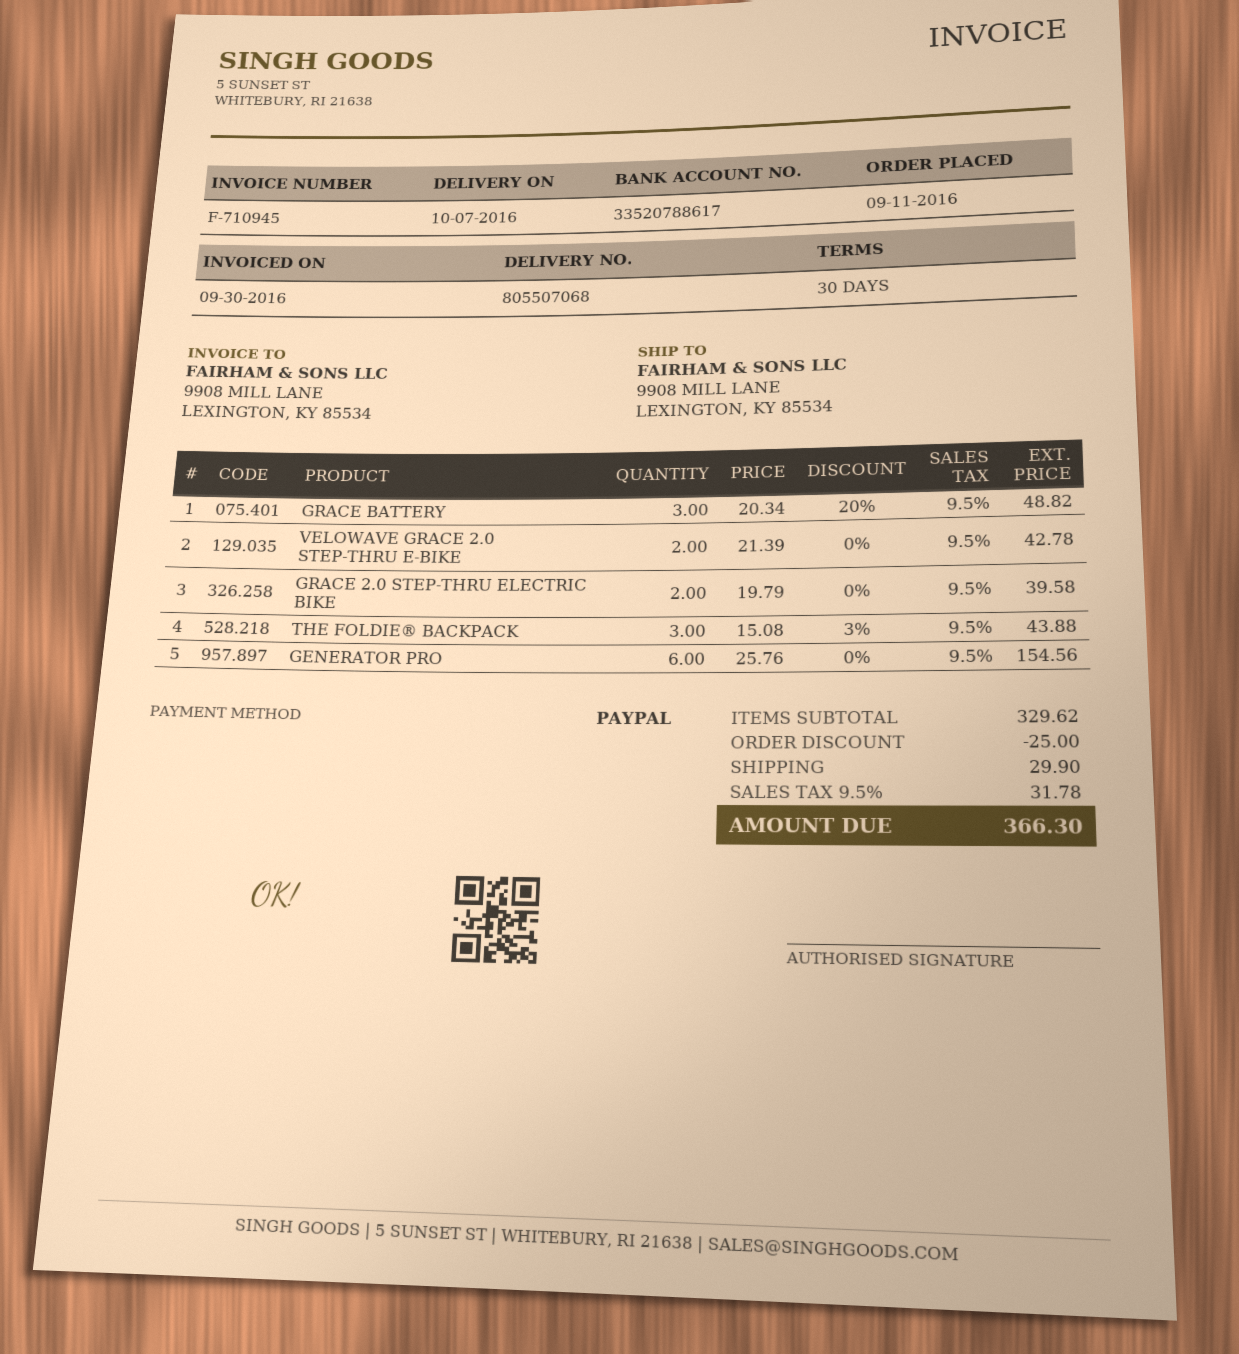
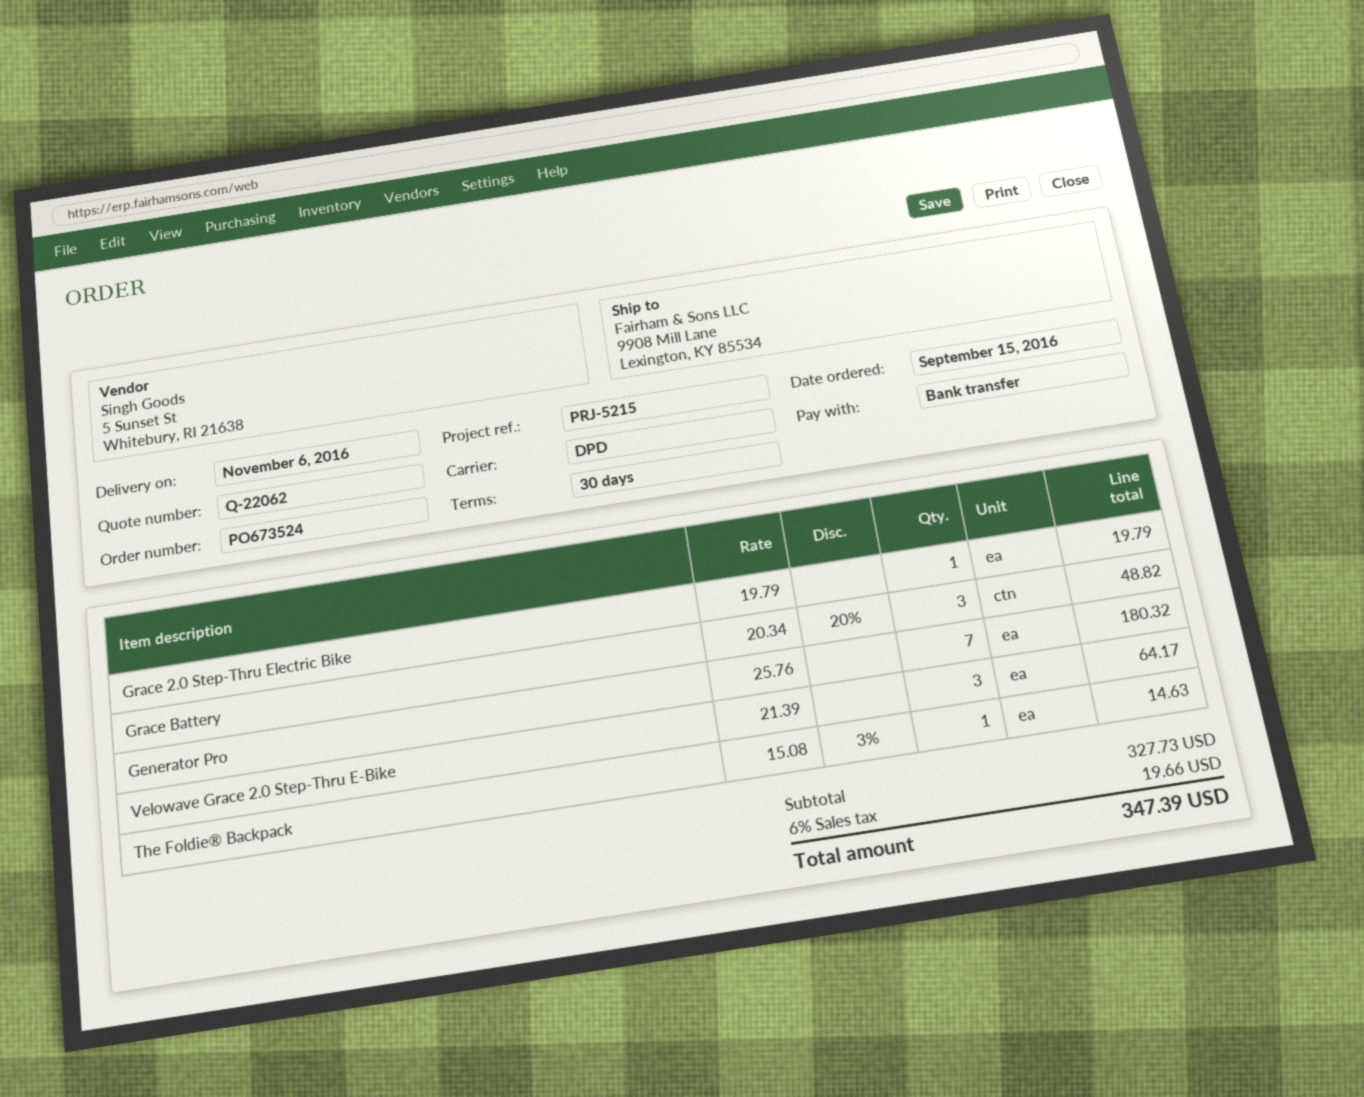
order date: 2016-09-11 -> 2016-09-15
delivery date: 2016-10-07 -> 2016-11-06
payment method: PayPal -> bank transfer
VELOWAVE GRACE 2.0 STEP-THRU E-BIKE: 2 x 21.39 = 42.78 -> 3 x 21.39 = 64.17
GRACE 2.0 STEP-THRU ELECTRIC BIKE: 2 x 19.79 = 39.58 -> 1 x 19.79 = 19.79
THE FOLDIE® BACKPACK: 3 x 15.08 - 3% = 43.88 -> 1 x 15.08 - 3% = 14.63
GENERATOR PRO: 6 x 25.76 = 154.56 -> 7 x 25.76 = 180.32
subtotal: 329.62 -> 327.73
discount: 25.00 -> none
shipping: 29.90 -> none
tax: 9.5% = 31.78 -> 6% = 19.66
total: 366.30 -> 347.39

